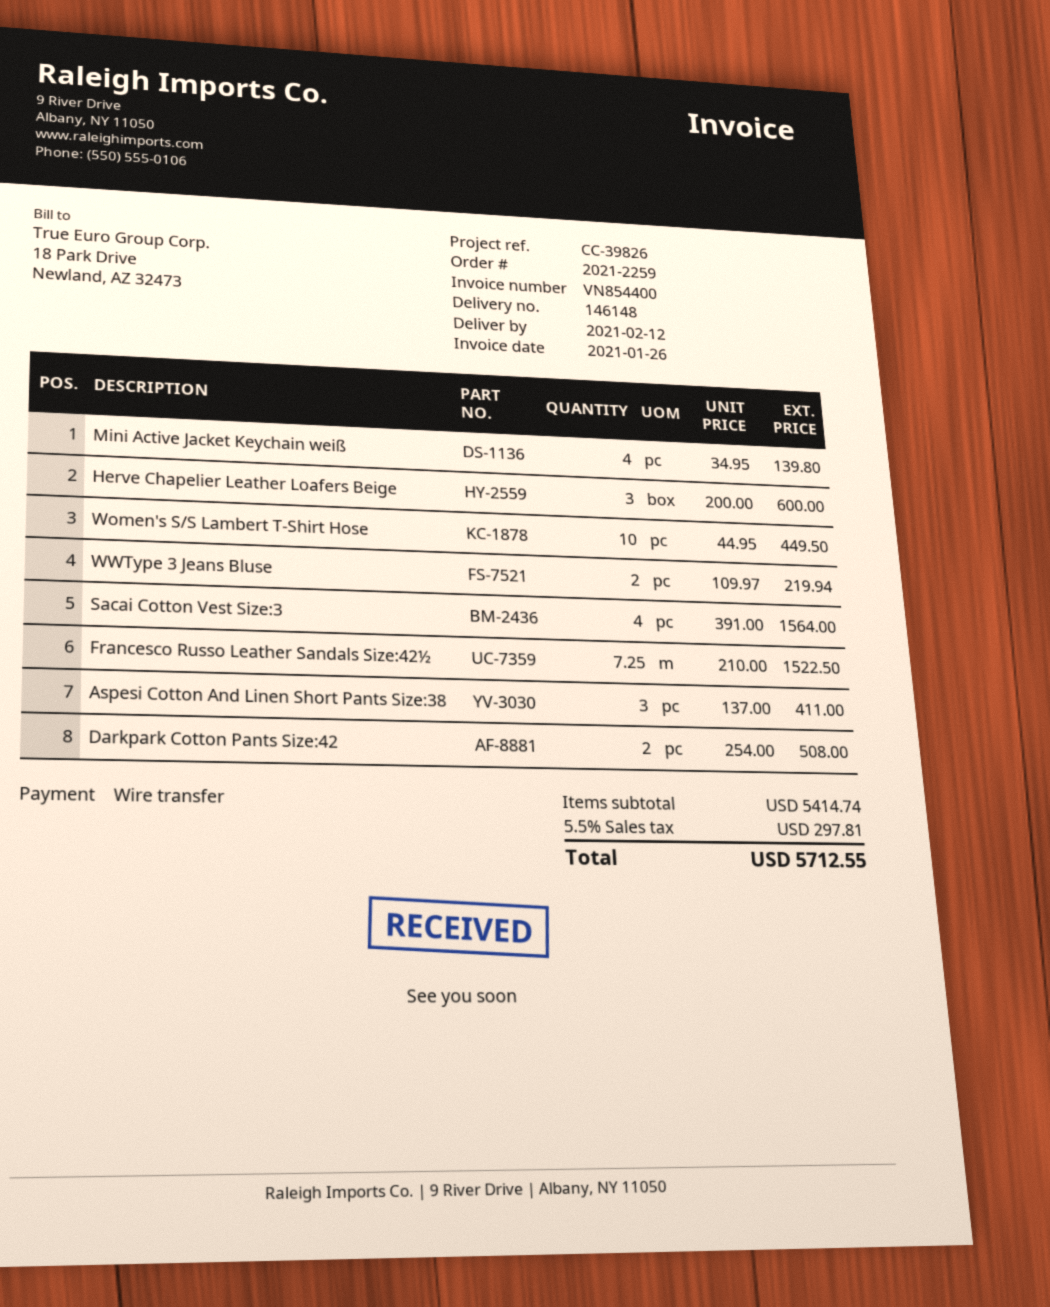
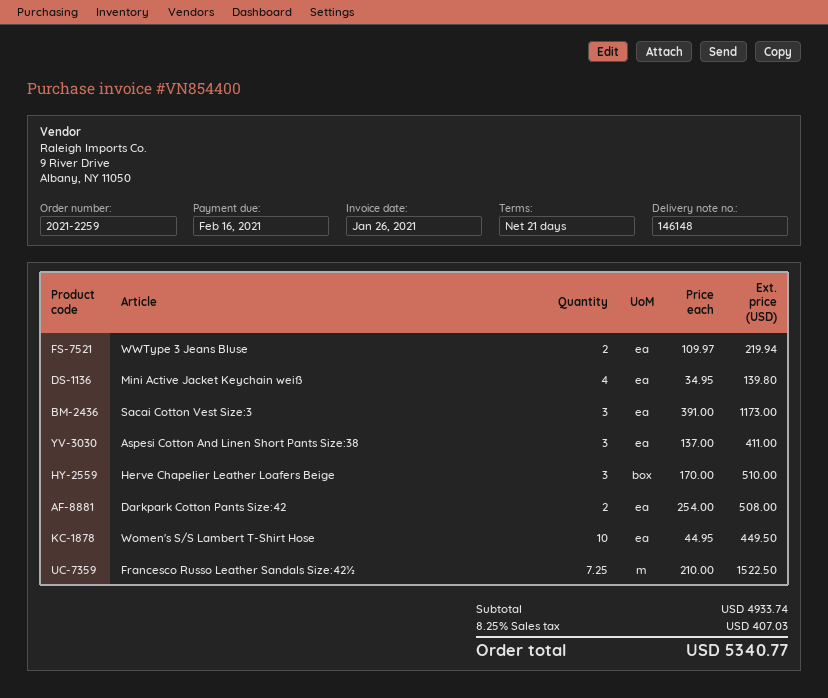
Herve Chapelier Leather Loafers Beige: 3 x 200.00 = 600.00 -> 3 x 170.00 = 510.00
Sacai Cotton Vest Size:3: 4 x 391.00 = 1564.00 -> 3 x 391.00 = 1173.00
subtotal: 5414.74 -> 4933.74
tax: 5.5% = 297.81 -> 8.25% = 407.03
total: 5712.55 -> 5340.77

